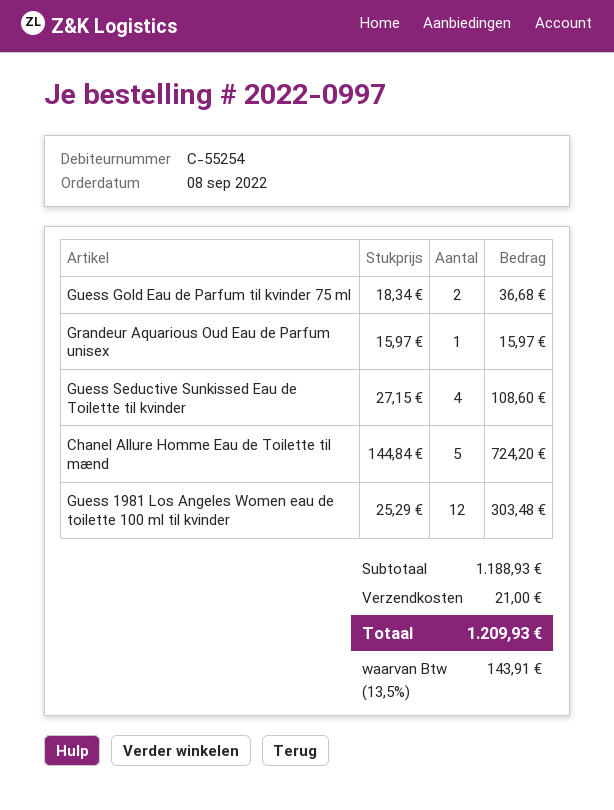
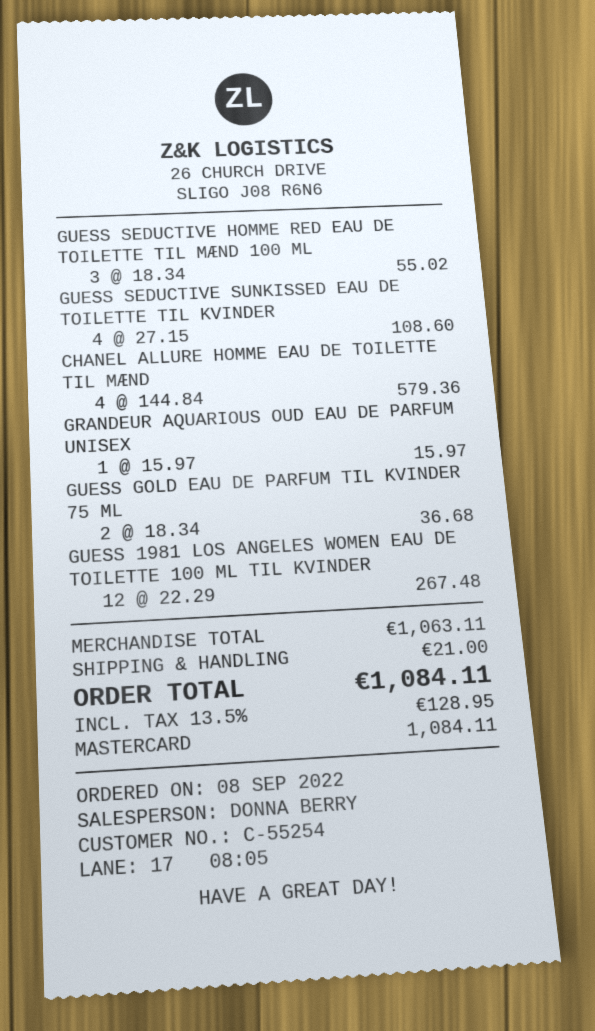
Chanel Allure Homme Eau de Toilette til mænd: 5 x 144.84 = 724.20 -> 4 x 144.84 = 579.36
Guess 1981 Los Angeles Women eau de toilette 100 ml til kvinder: 12 x 25.29 = 303.48 -> 12 x 22.29 = 267.48
GUESS SEDUCTIVE HOMME RED EAU DE TOILETTE TIL MÆND 100 ML: none -> 3 x 18.34 = 55.02
subtotal: 1188.93 -> 1063.11
tax: 13.5% = 143.91 -> 13.5% = 128.95
total: 1209.93 -> 1084.11

